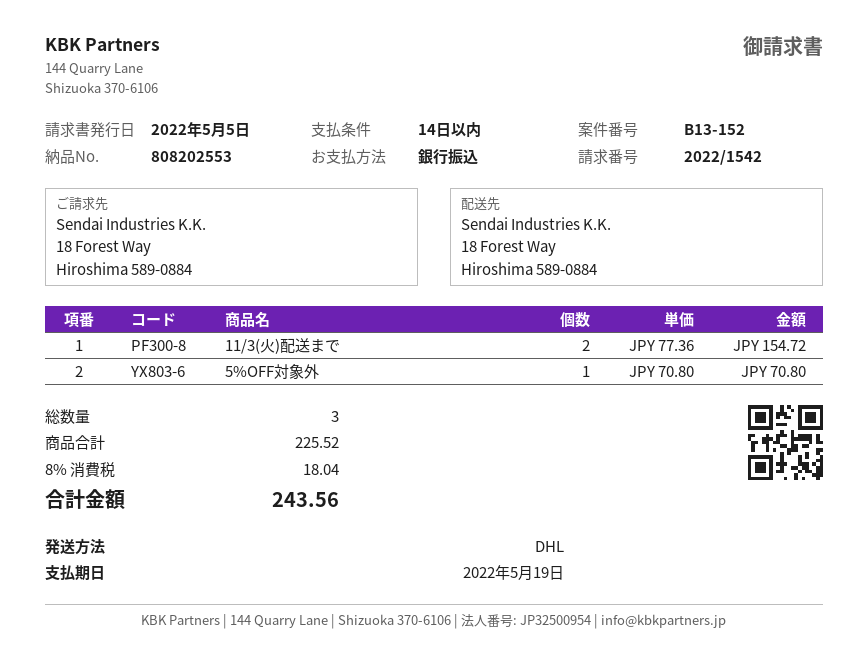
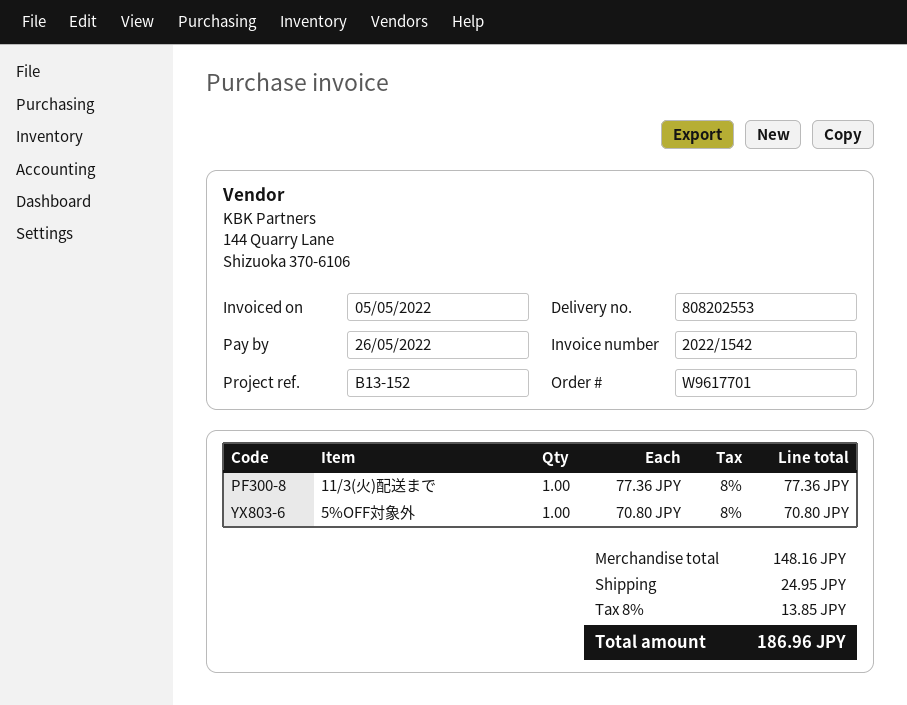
due date: 2022-05-19 -> 2022-05-26
11/3(火)配送まで: 2 x 77.36 = 154.72 -> 1 x 77.36 = 77.36
subtotal: 225.52 -> 148.16
shipping: none -> 24.95
tax: 8% = 18.04 -> 8% = 13.85
total: 243.56 -> 186.96

